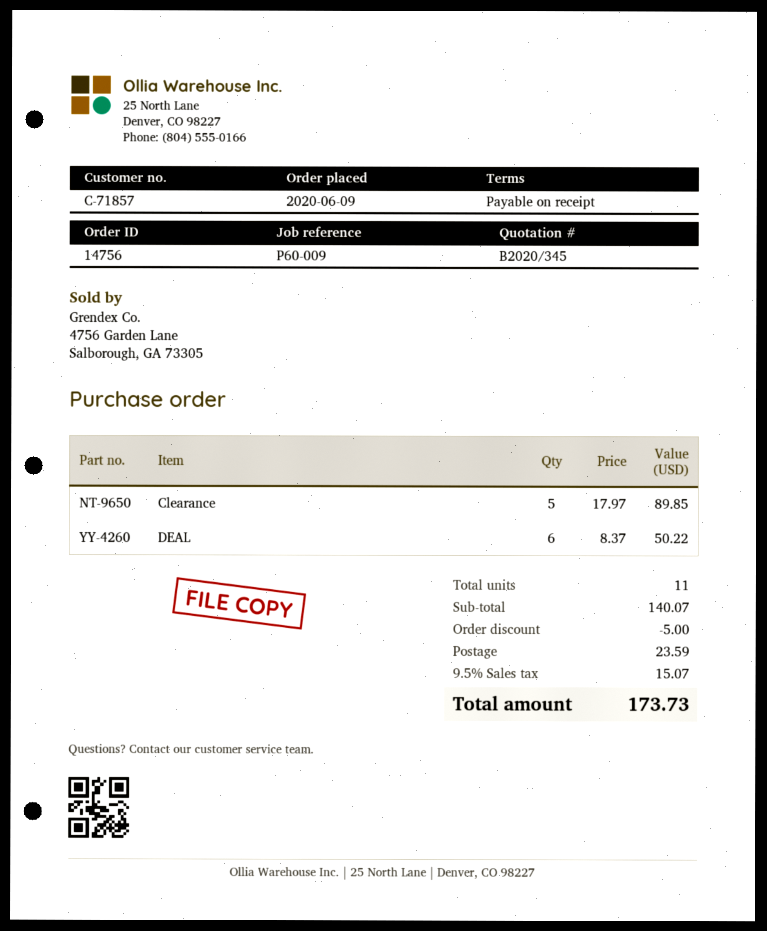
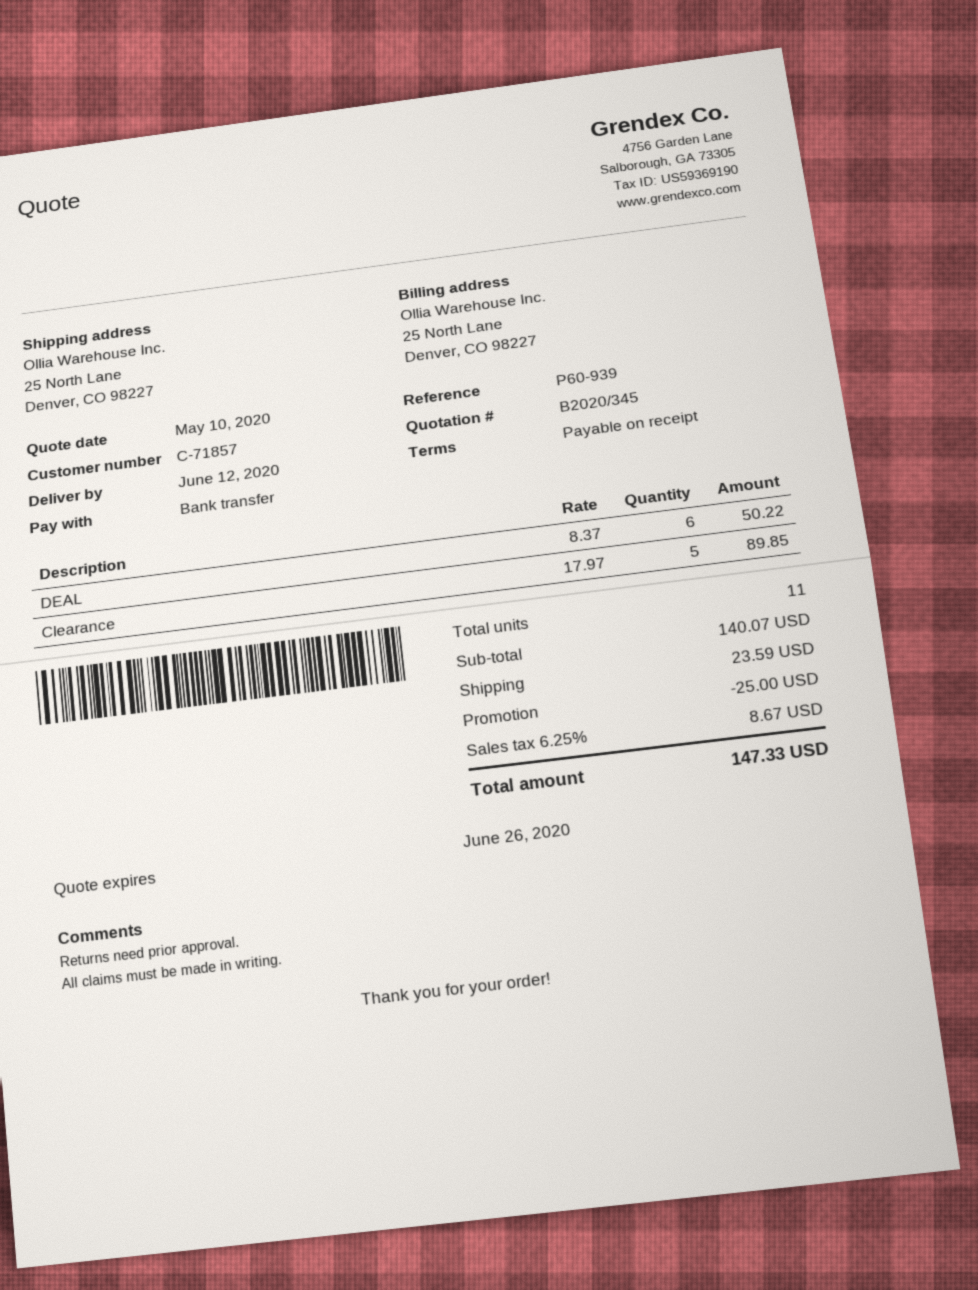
reference: P60-009 -> P60-939
discount: 5.00 -> 25.00
tax: 9.5% = 15.07 -> 6.25% = 8.67
total: 173.73 -> 147.33

